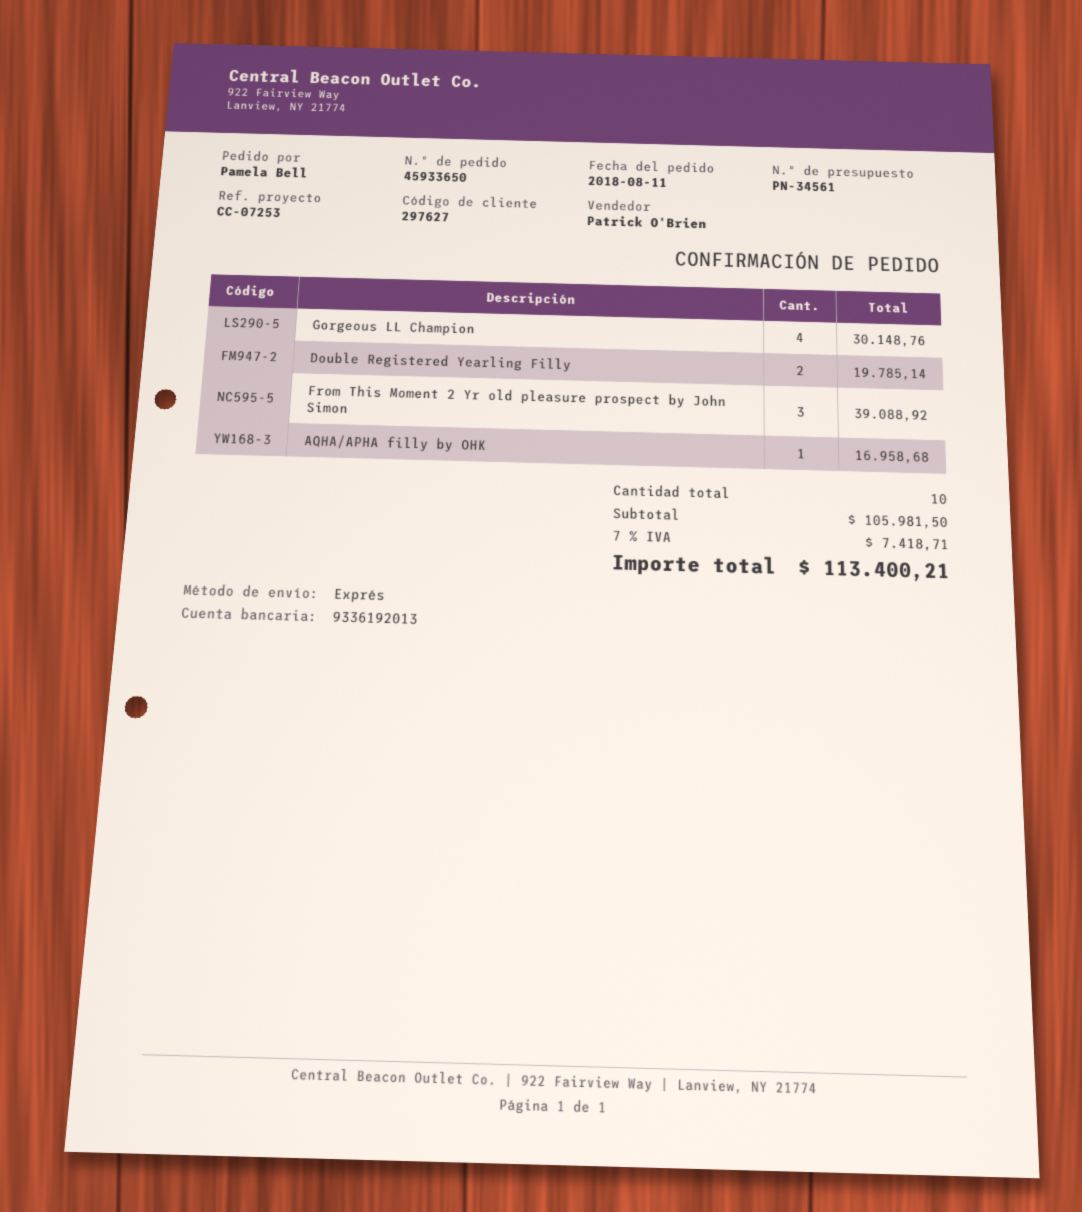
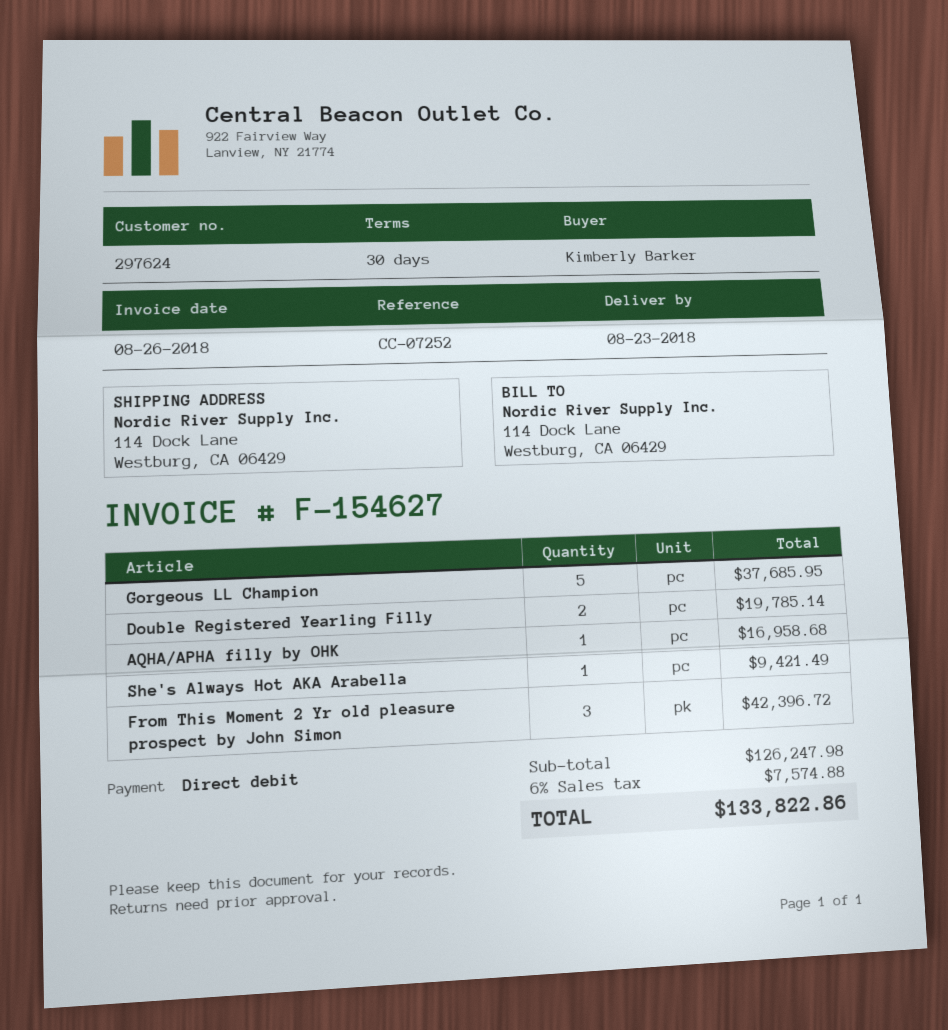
customer number: 297627 -> 297624
reference: CC-07253 -> CC-07252
ordered by: Pamela Bell -> Kimberly Barker
Gorgeous LL Champion: 4 for 30148.76 -> 5 for 37685.95
From This Moment 2 Yr old pleasure prospect by John Simon: 3 for 39088.92 -> 3 for 42396.72
She's Always Hot AKA Arabella: none -> 1 for 9421.49
subtotal: 105981.50 -> 126247.98
tax: 7% = 7418.71 -> 6% = 7574.88
total: 113400.21 -> 133822.86

